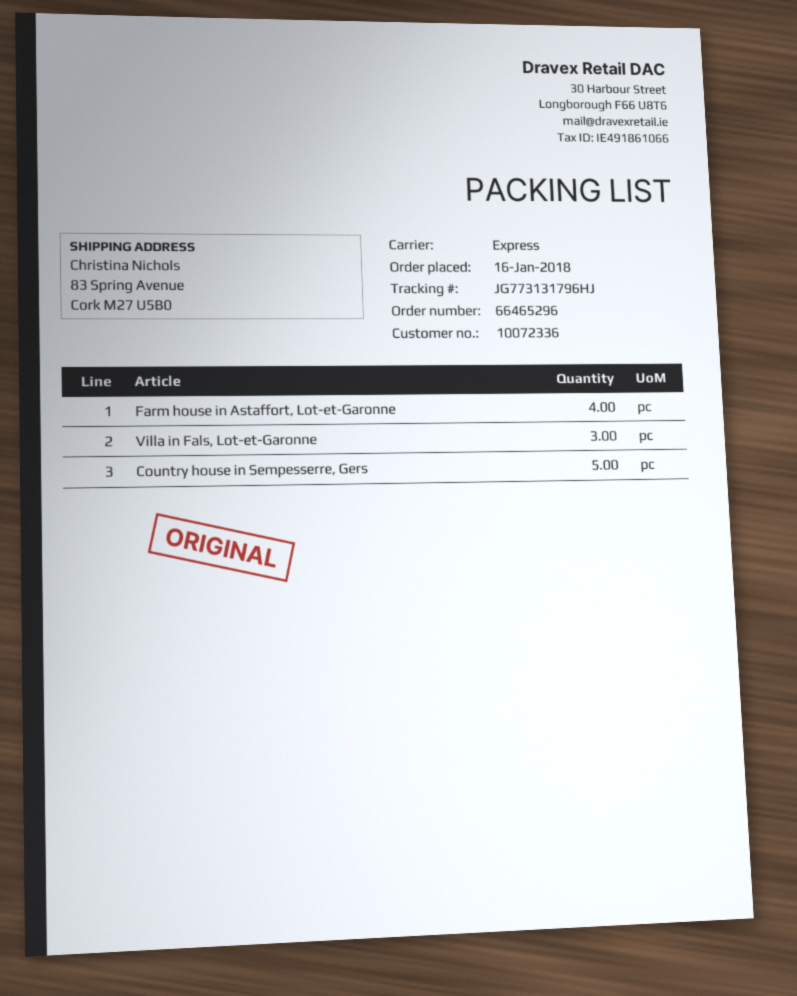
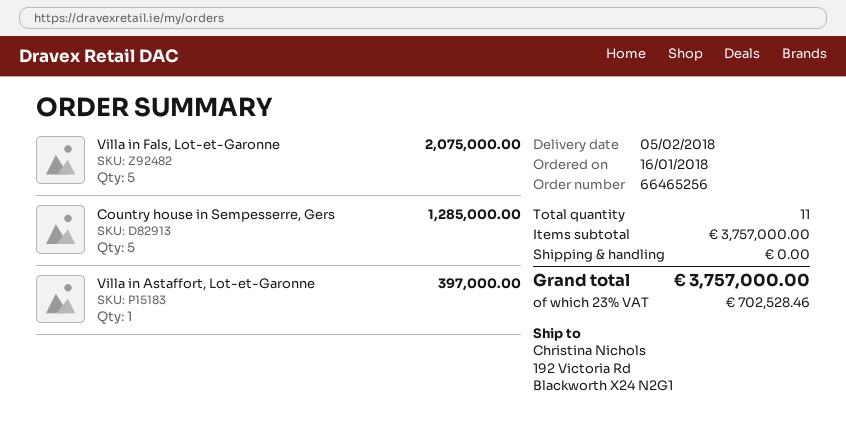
order number: 66465296 -> 66465256
ship to: 83 Spring Avenue, Cork M27 U5B0 -> 192 Victoria Rd, Blackworth X24 N2G1
Farm house in Astaffort, Lot-et-Garonne: 4 -> none
Villa in Fals, Lot-et-Garonne: 3 -> 5
Villa in Astaffort, Lot-et-Garonne: none -> 1

